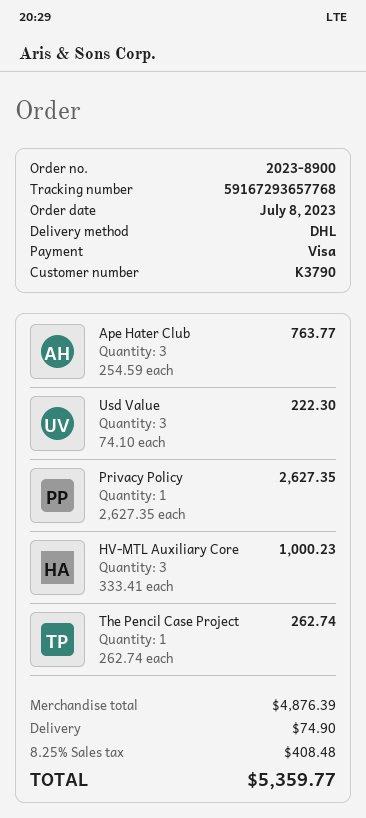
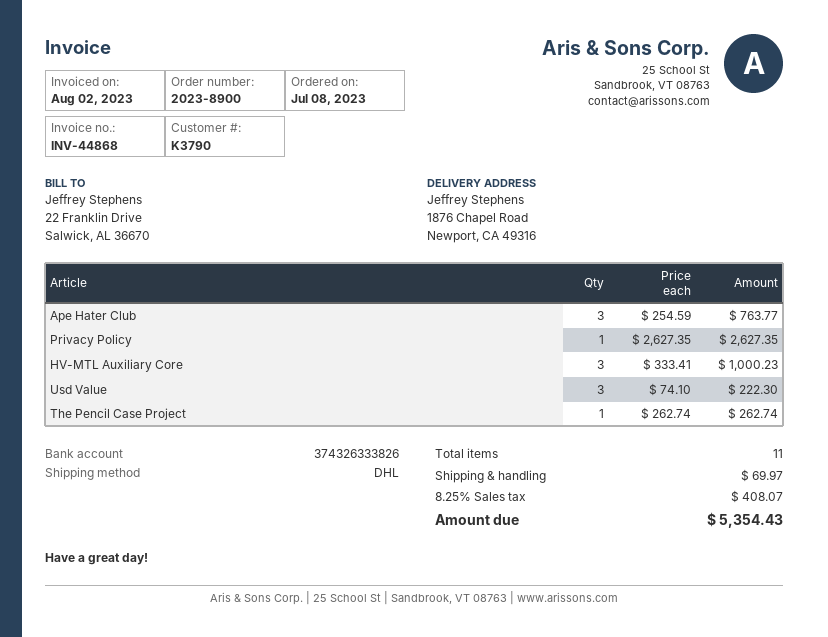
shipping: 74.90 -> 69.97
tax: 8.25% = 408.48 -> 8.25% = 408.07
total: 5359.77 -> 5354.43

